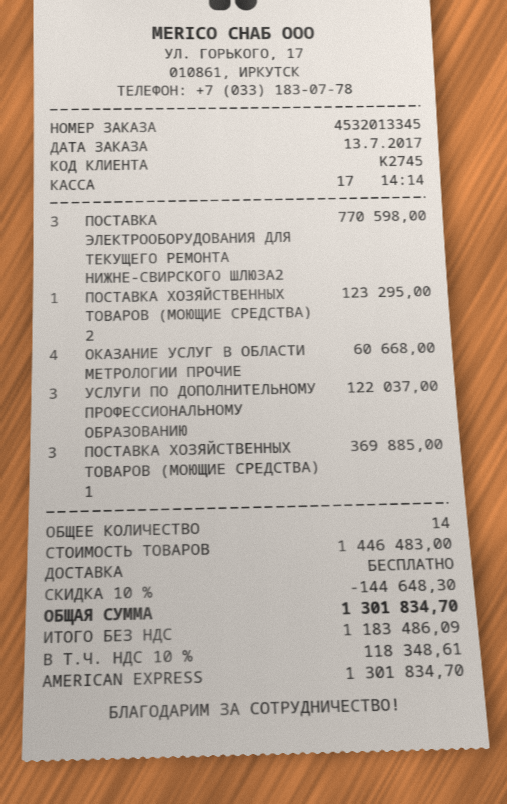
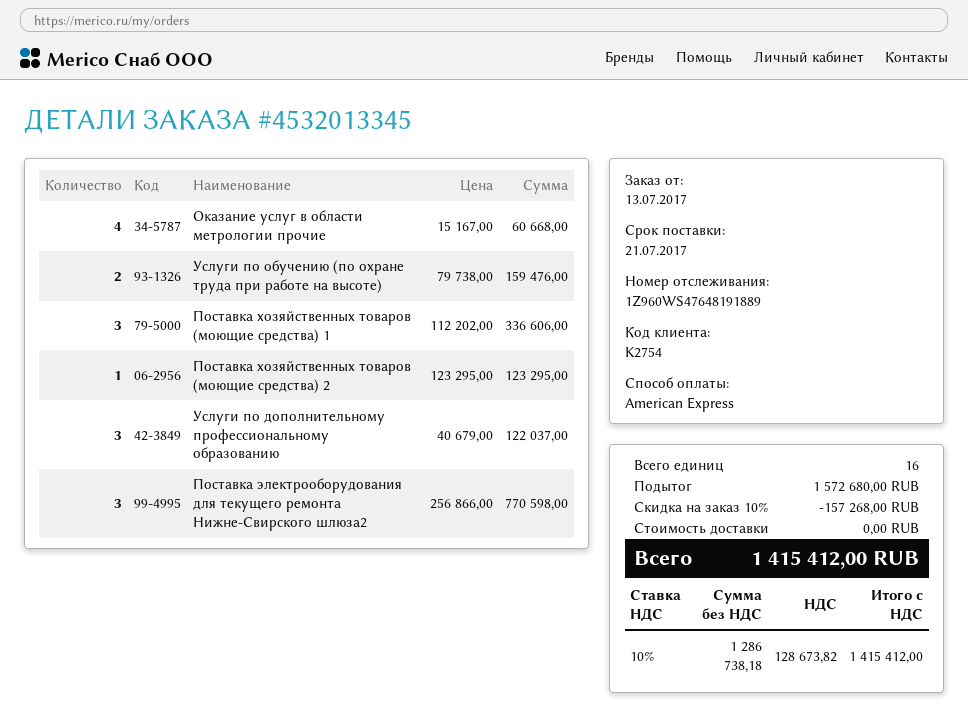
customer number: K2745 -> K2754
ПОСТАВКА ХОЗЯЙСТВЕННЫХ ТОВАРОВ (МОЮЩИЕ СРЕДСТВА) 1: 3 for 369885.00 -> 3 for 336606.00
Услуги по обучению (по охране труда при работе на высоте): none -> 2 for 159476.00
total quantity: 14 -> 16
subtotal: 1446483.00 -> 1572680.00
discount: 10% = 144648.30 -> 10% = 157268.00
net: 1183486.09 -> 1286738.18
tax: 10% = 118348.61 -> 10% = 128673.82
total: 1301834.70 -> 1415412.00

